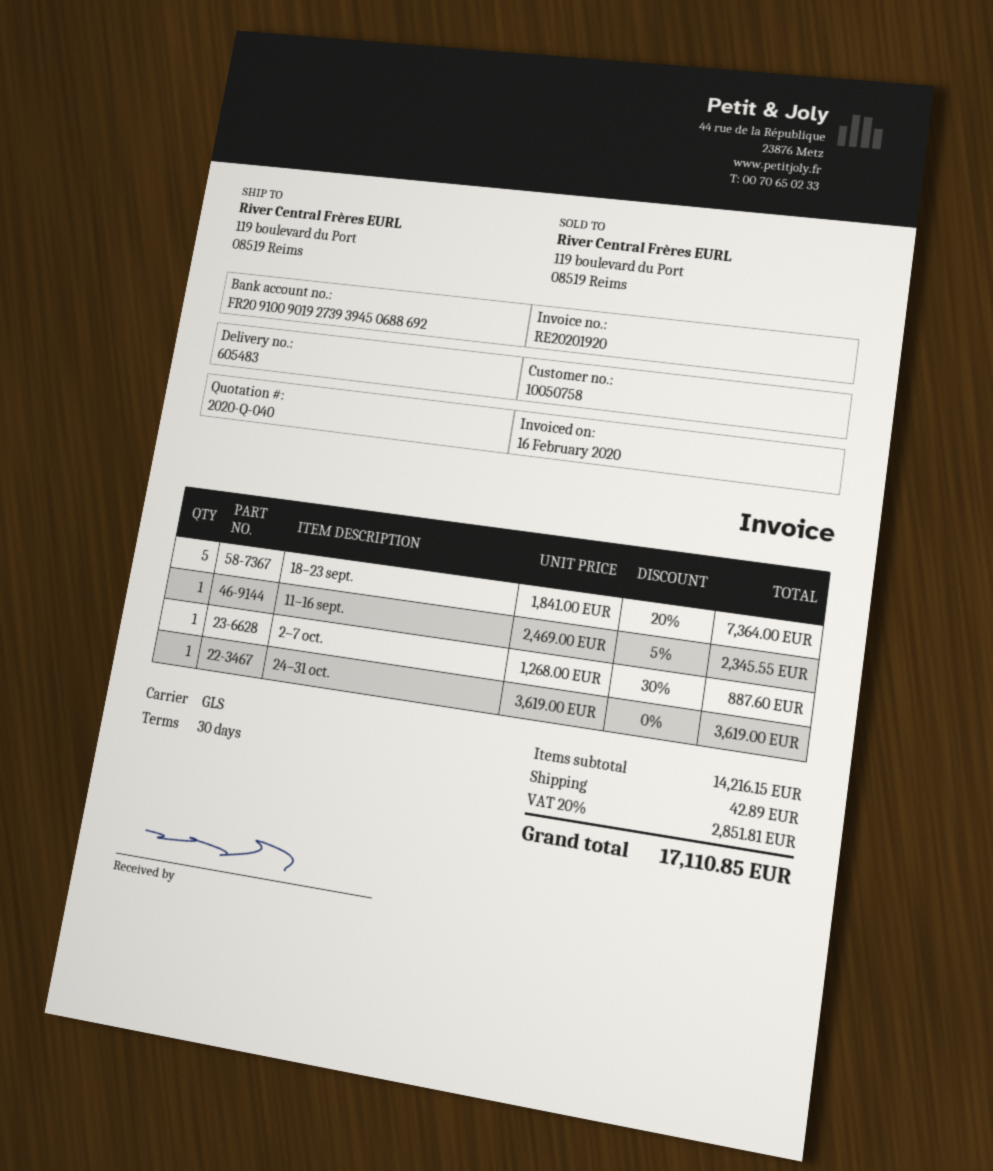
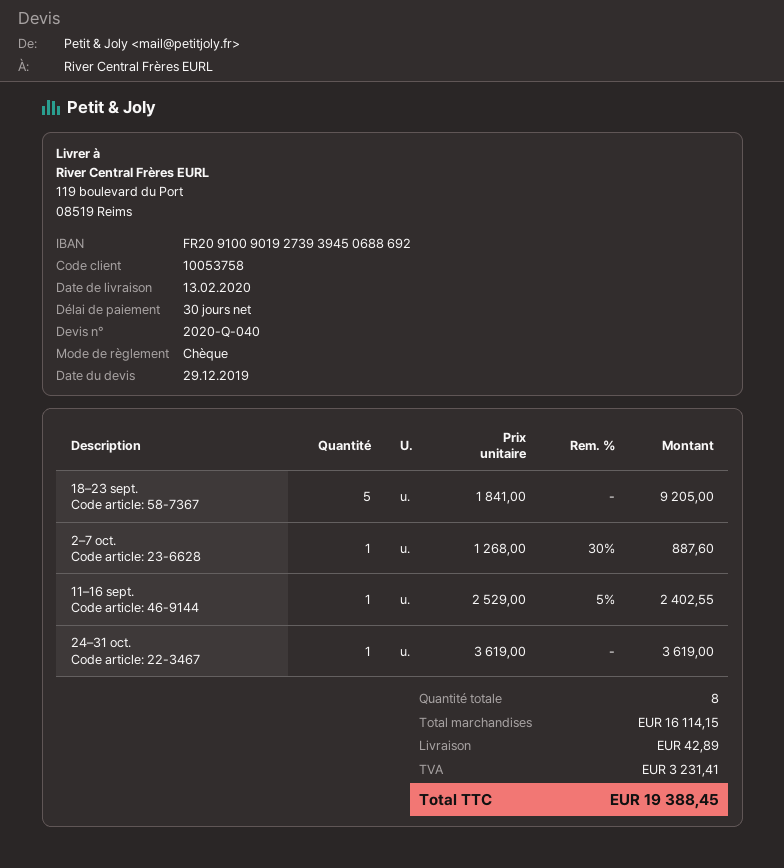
customer number: 10050758 -> 10053758
18–23 sept.: 5 x 1841.00 - 20% = 7364.00 -> 5 x 1841.00 = 9205.00
11–16 sept.: 1 x 2469.00 - 5% = 2345.55 -> 1 x 2529.00 - 5% = 2402.55
subtotal: 14216.15 -> 16114.15
tax: 2851.81 -> 3231.41
total: 17110.85 -> 19388.45

